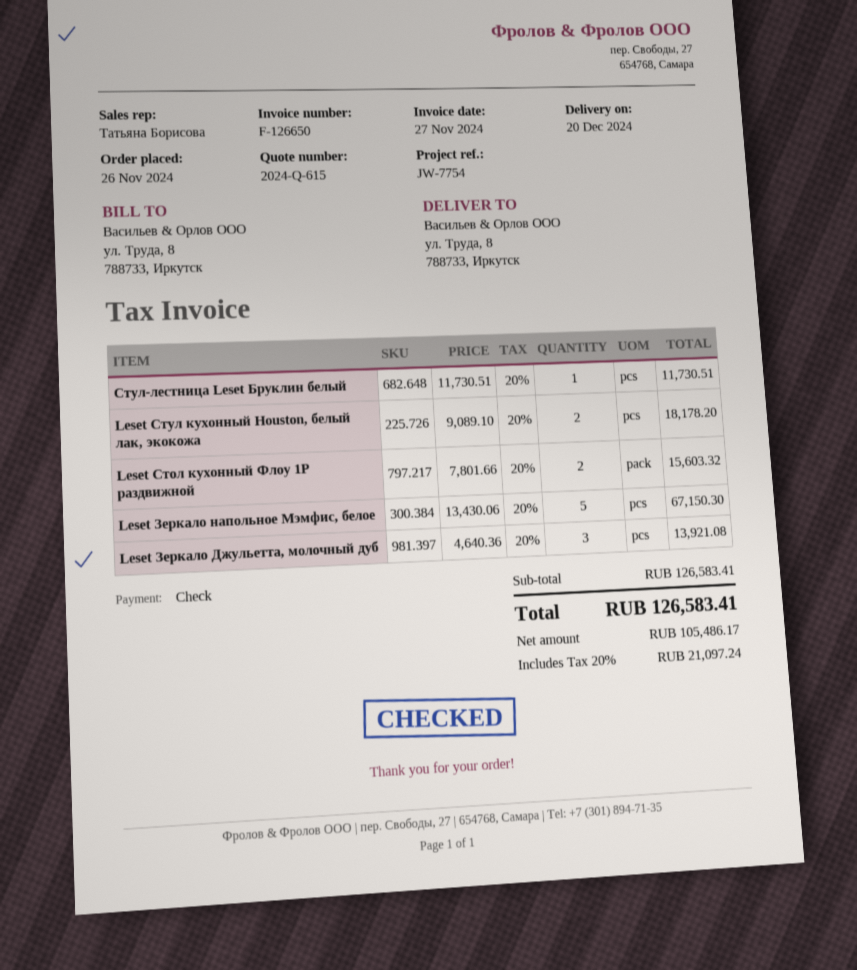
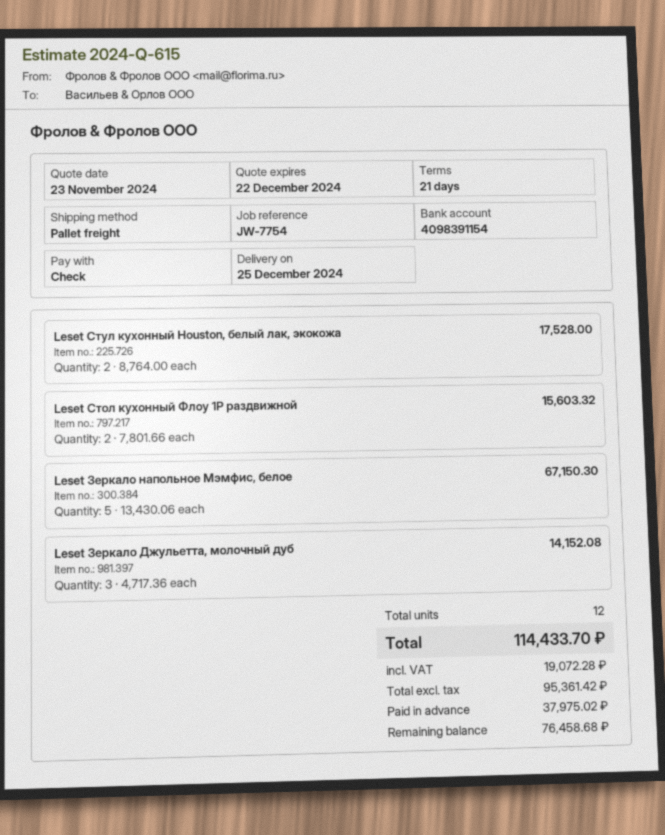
delivery date: 2024-12-20 -> 2024-12-25
Стул-лестница Leset Бруклин белый: 1 x 11730.51 = 11730.51 -> none
Leset Стул кухонный Houston, белый лак, экокожа: 2 x 9089.10 = 18178.20 -> 2 x 8764.00 = 17528.00
Leset Зеркало Джульетта, молочный дуб: 3 x 4640.36 = 13921.08 -> 3 x 4717.36 = 14152.08
net: 105486.17 -> 95361.42
tax: 21097.24 -> 19072.28
total: 126583.41 -> 114433.70

